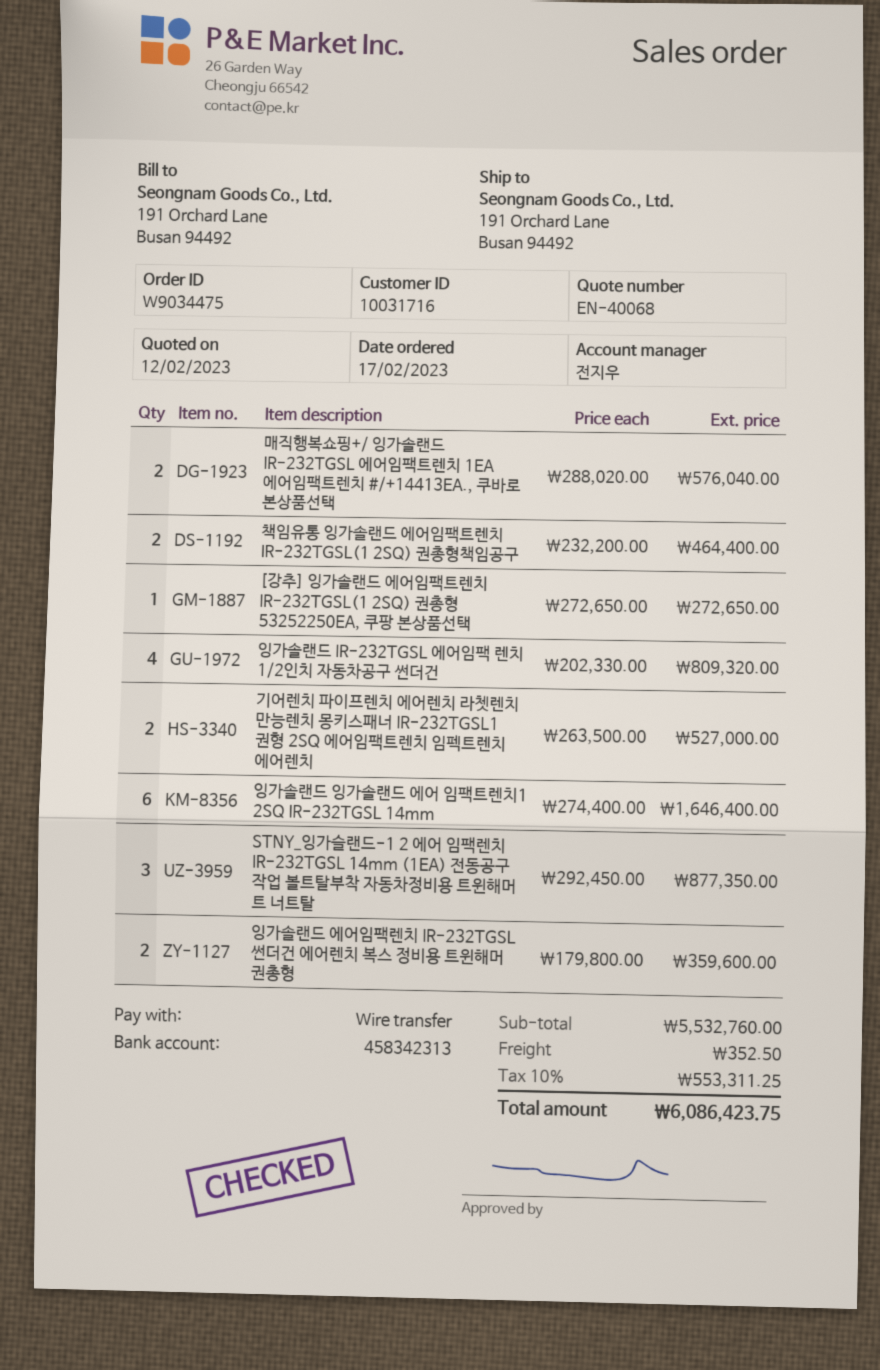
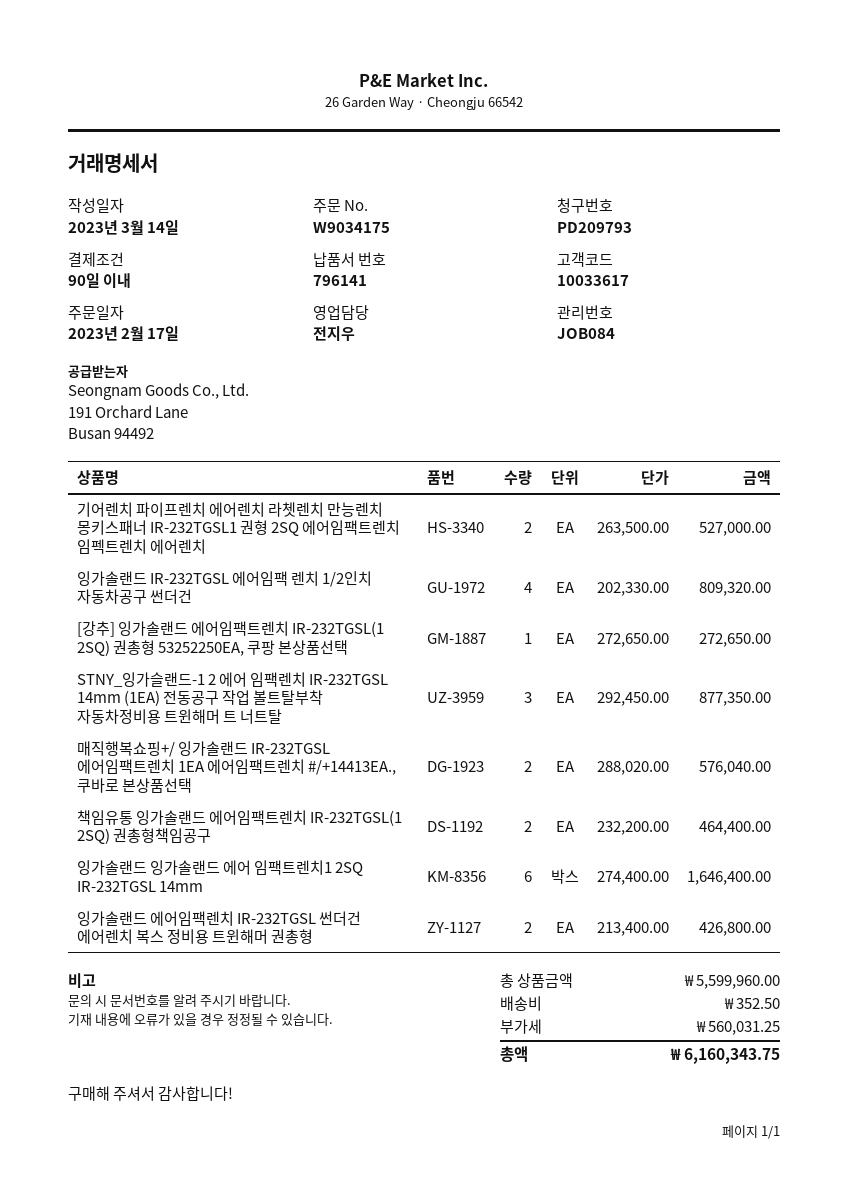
order number: W9034475 -> W9034175
customer number: 10031716 -> 10033617
잉가솔랜드 에어임팩렌치 IR-232TGSL 썬더건 에어렌치 복스 정비용 트윈해머 권총형: 2 x 179800.00 = 359600.00 -> 2 x 213400.00 = 426800.00
subtotal: 5532760.00 -> 5599960.00
tax: 553311.25 -> 560031.25
total: 6086423.75 -> 6160343.75

